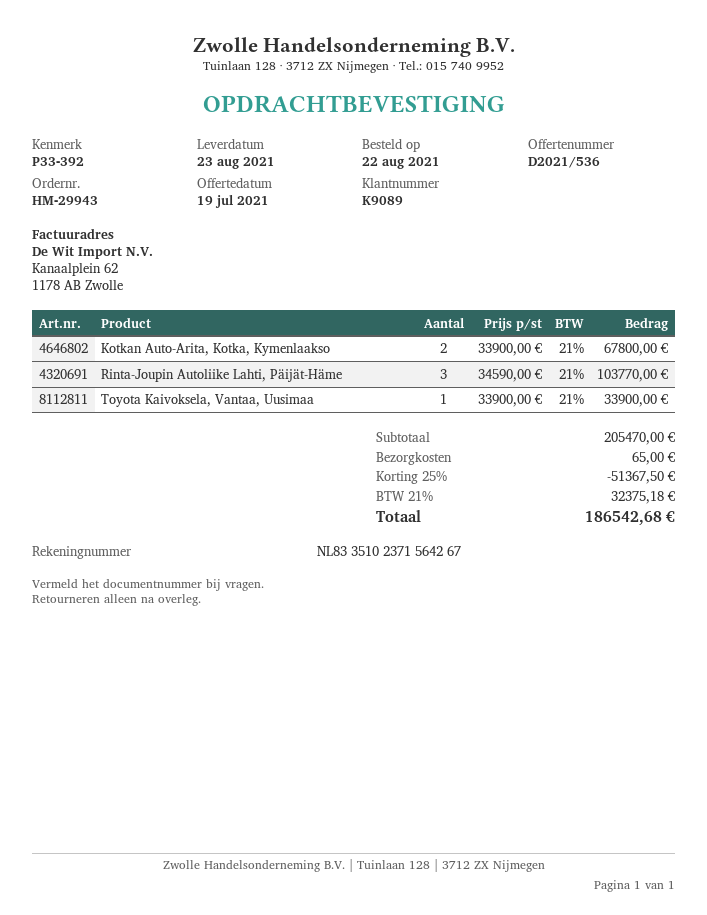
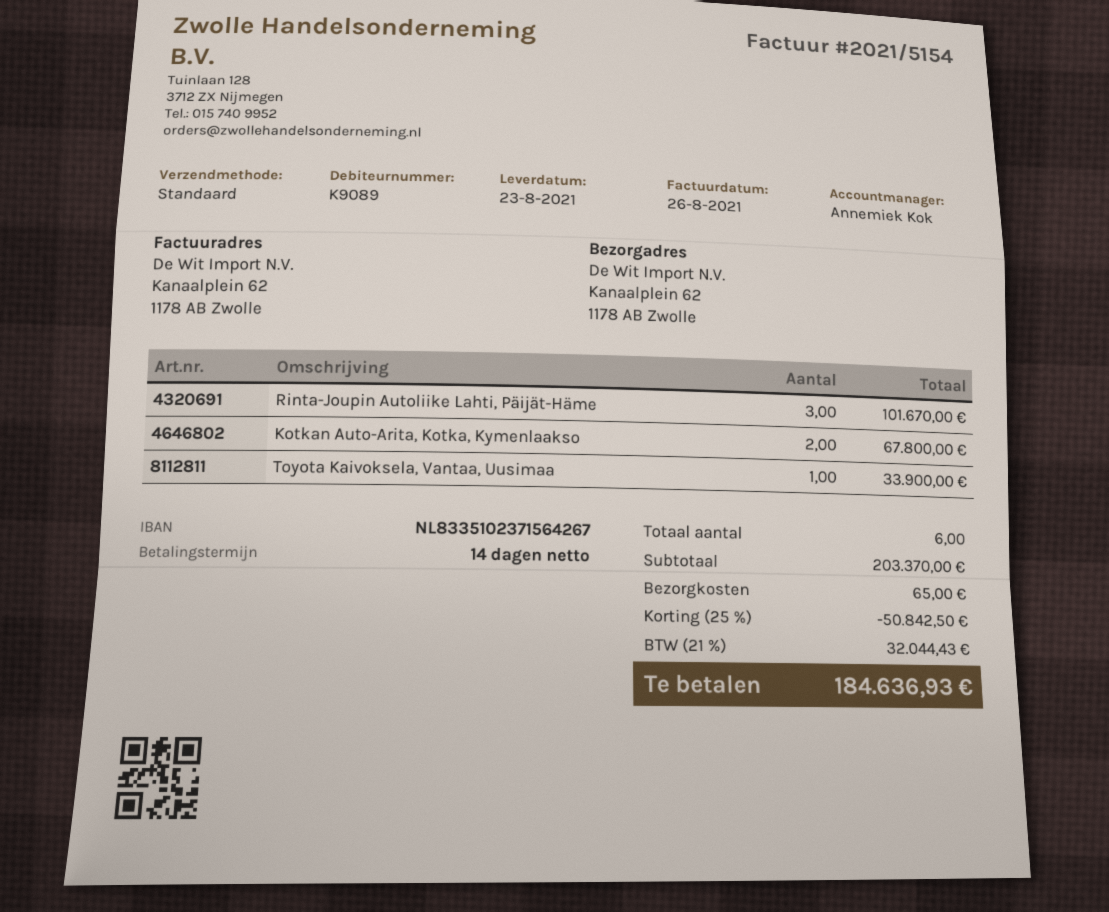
Rinta-Joupin Autoliike Lahti, Päijät-Häme: 3 for 103770.00 -> 3 for 101670.00
subtotal: 205470.00 -> 203370.00
discount: 25% = 51367.50 -> 25% = 50842.50
tax: 21% = 32375.18 -> 21% = 32044.43
total: 186542.68 -> 184636.93

